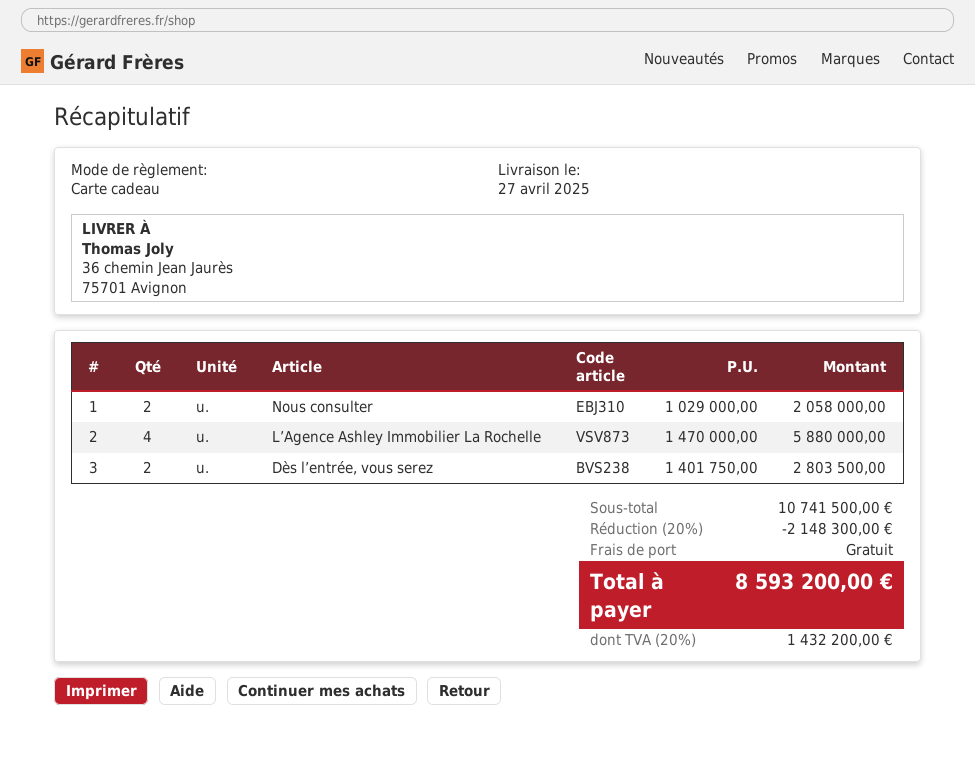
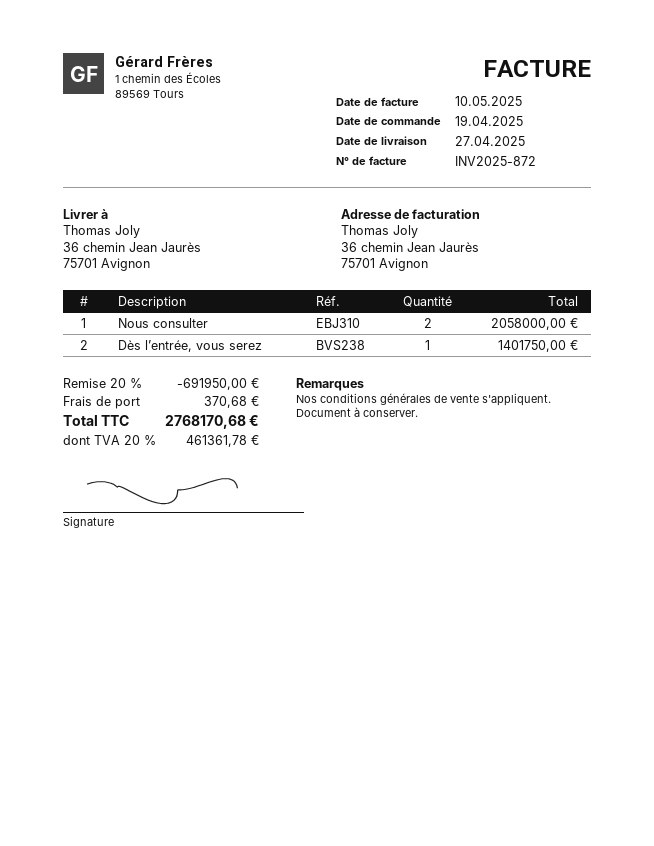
L’Agence Ashley Immobilier La Rochelle: 4 for 5880000.00 -> none
Dès l’entrée, vous serez: 2 for 2803500.00 -> 1 for 1401750.00
discount: 20% = 2148300.00 -> 20% = 691950.00
shipping: 0.00 -> 370.68
tax: 20% = 1432200.00 -> 20% = 461361.78
total: 8593200.00 -> 2768170.68

